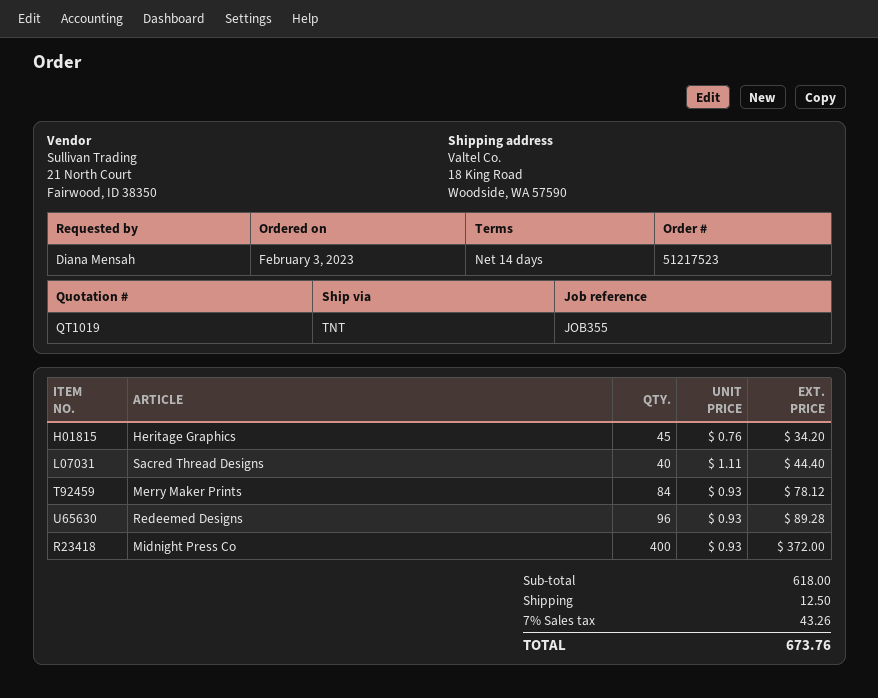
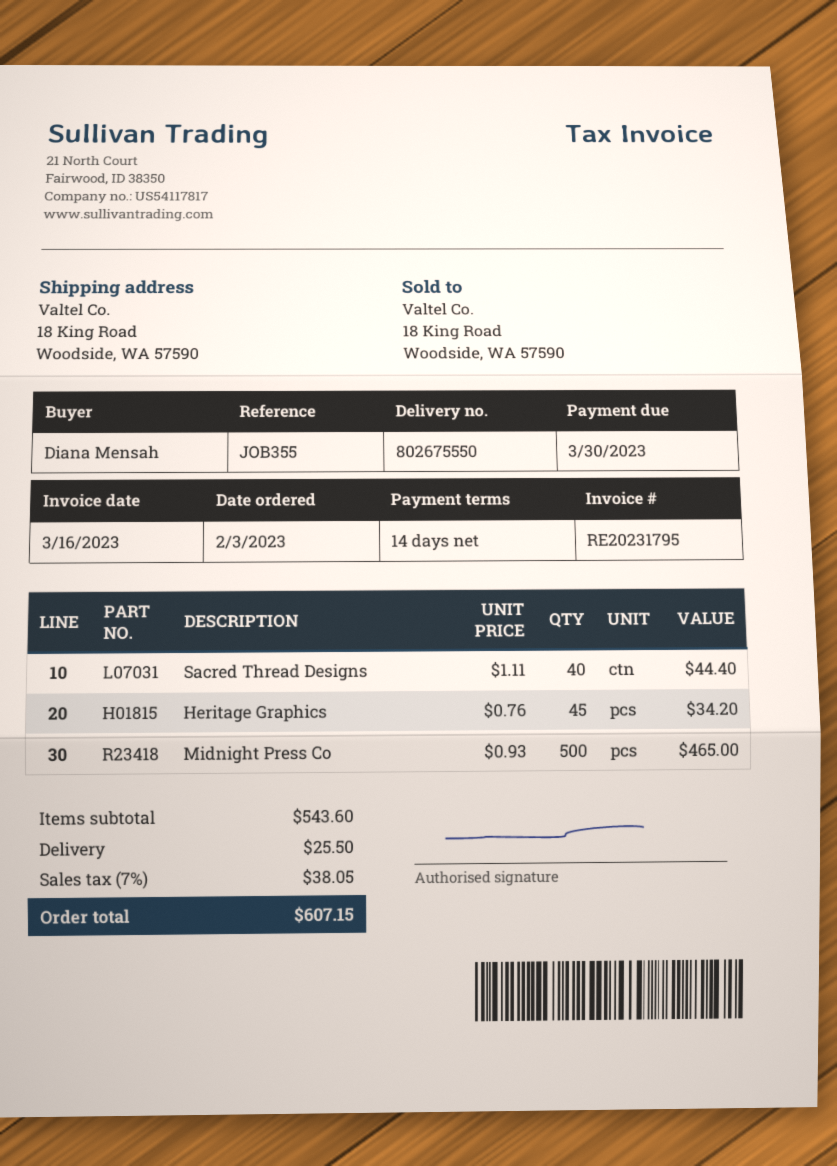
Merry Maker Prints: 84 x 0.93 = 78.12 -> none
Redeemed Designs: 96 x 0.93 = 89.28 -> none
Midnight Press Co: 400 x 0.93 = 372.00 -> 500 x 0.93 = 465.00
subtotal: 618.00 -> 543.60
shipping: 12.50 -> 25.50
tax: 7% = 43.26 -> 7% = 38.05
total: 673.76 -> 607.15

